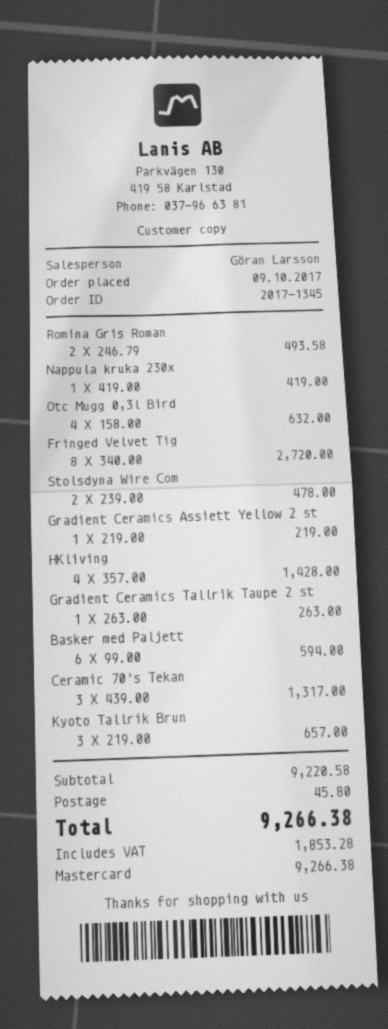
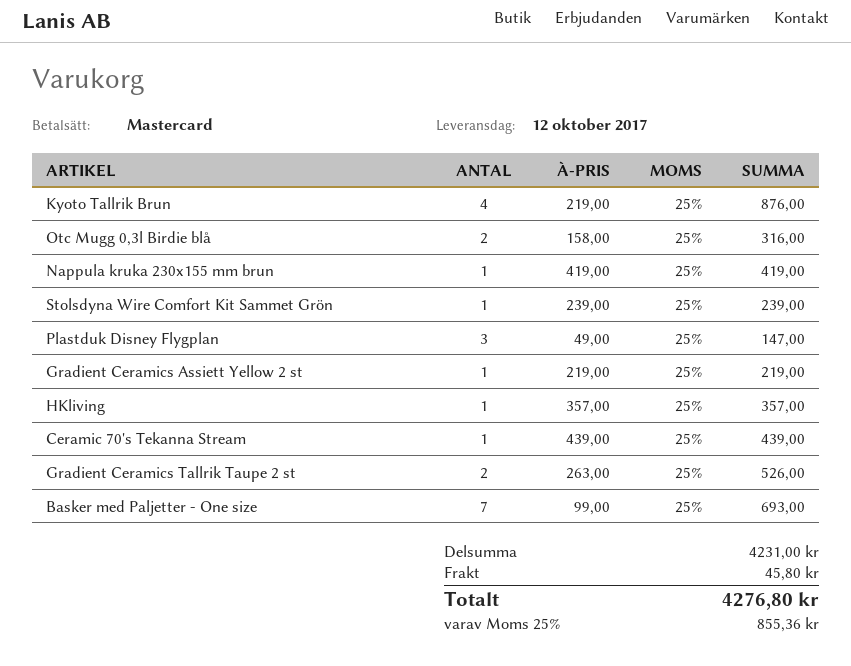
Romina Gris Roman: 2 x 246.79 = 493.58 -> none
Otc Mugg 0,3l Bird: 4 x 158.00 = 632.00 -> 2 x 158.00 = 316.00
Fringed Velvet Tig: 8 x 340.00 = 2720.00 -> none
Stolsdyna Wire Com: 2 x 239.00 = 478.00 -> 1 x 239.00 = 239.00
HKliving: 4 x 357.00 = 1428.00 -> 1 x 357.00 = 357.00
Gradient Ceramics Tallrik Taupe 2 st: 1 x 263.00 = 263.00 -> 2 x 263.00 = 526.00
Basker med Paljett: 6 x 99.00 = 594.00 -> 7 x 99.00 = 693.00
Ceramic 70's Tekan: 3 x 439.00 = 1317.00 -> 1 x 439.00 = 439.00
Kyoto Tallrik Brun: 3 x 219.00 = 657.00 -> 4 x 219.00 = 876.00
Plastduk Disney Flygplan: none -> 3 x 49.00 = 147.00
subtotal: 9220.58 -> 4231.00
tax: 1853.28 -> 855.36
total: 9266.38 -> 4276.80

